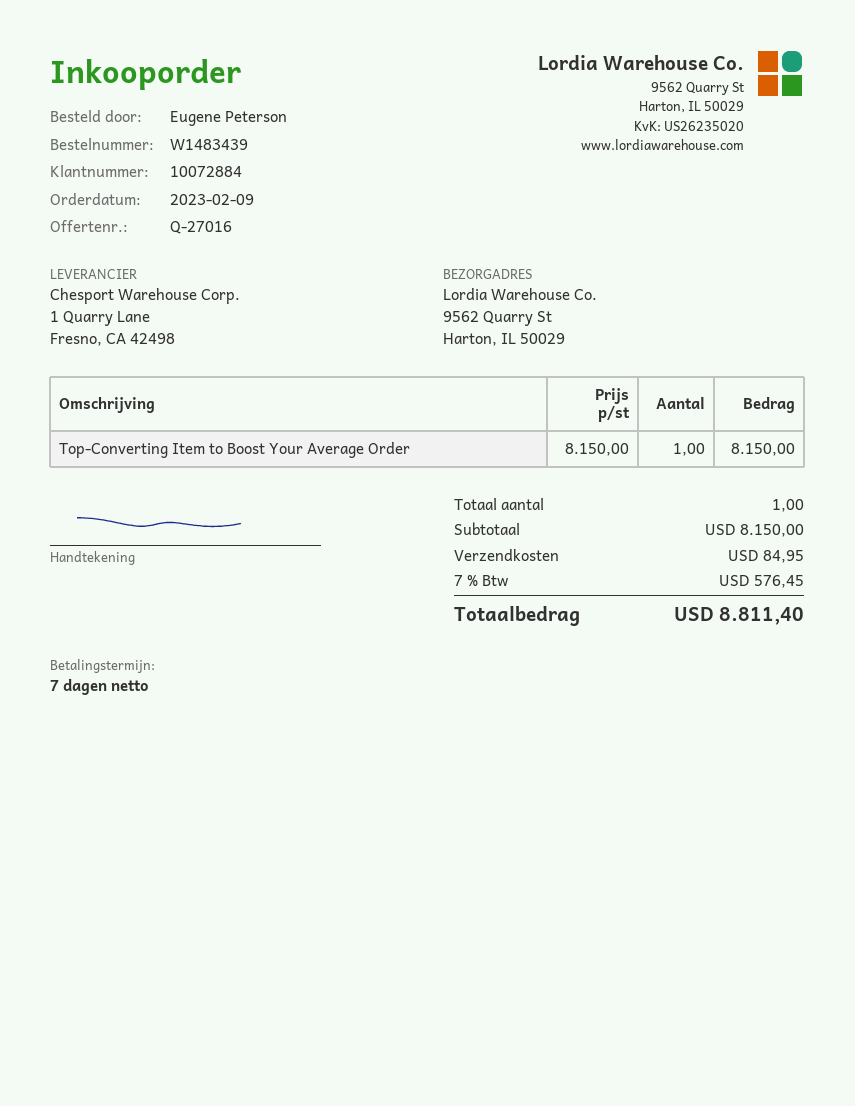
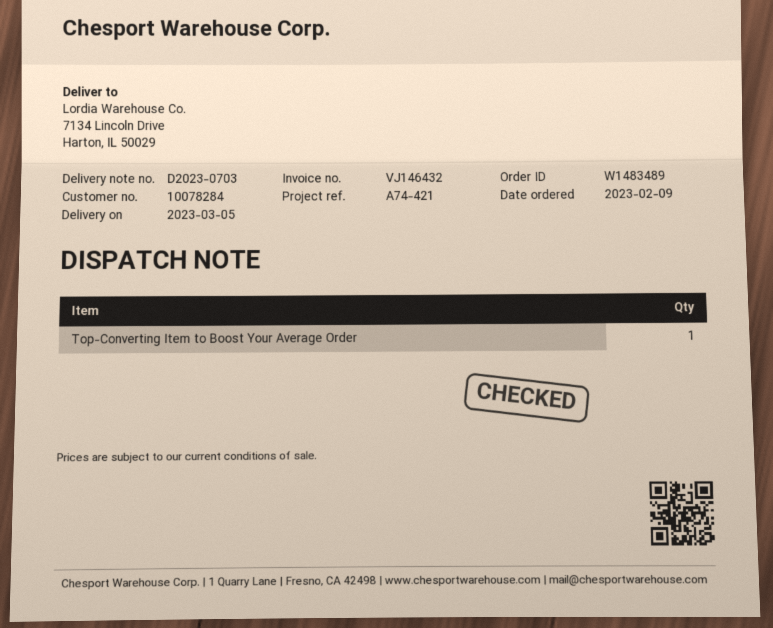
order number: W1483439 -> W1483489
customer number: 10072884 -> 10078284
ship to: 9562 Quarry St, Harton, IL 50029 -> 7134 Lincoln Drive, Harton, IL 50029

